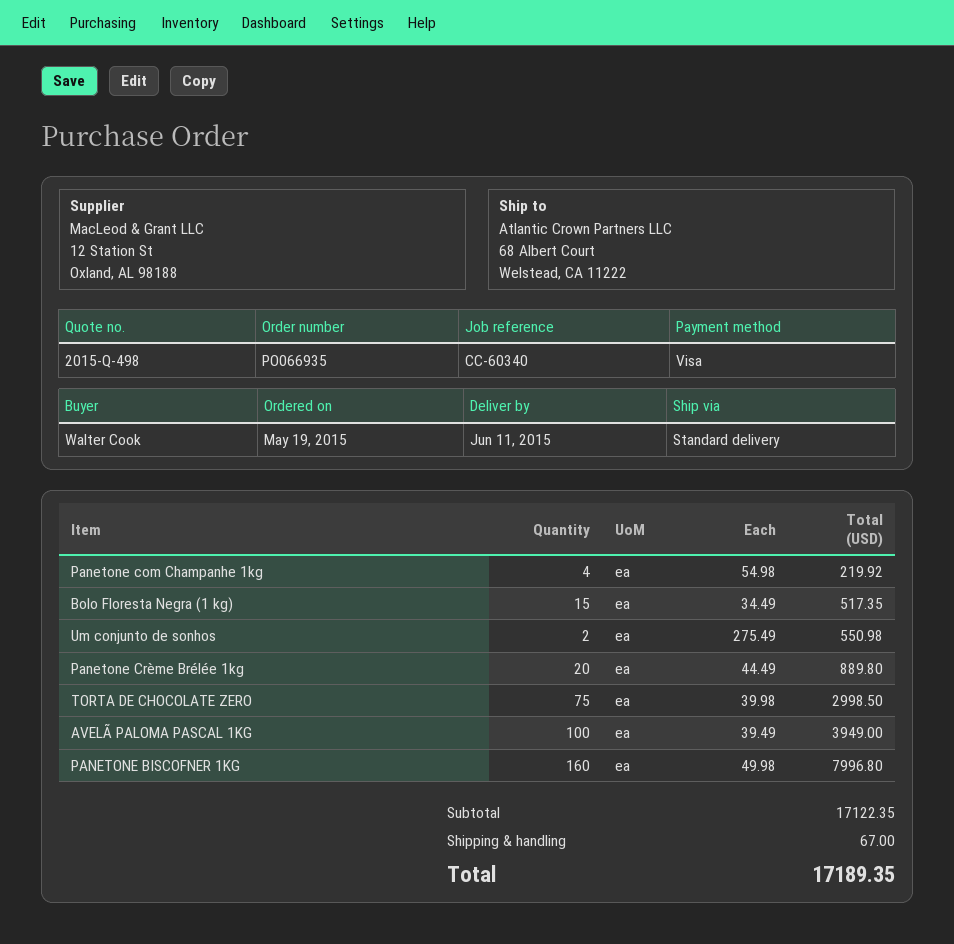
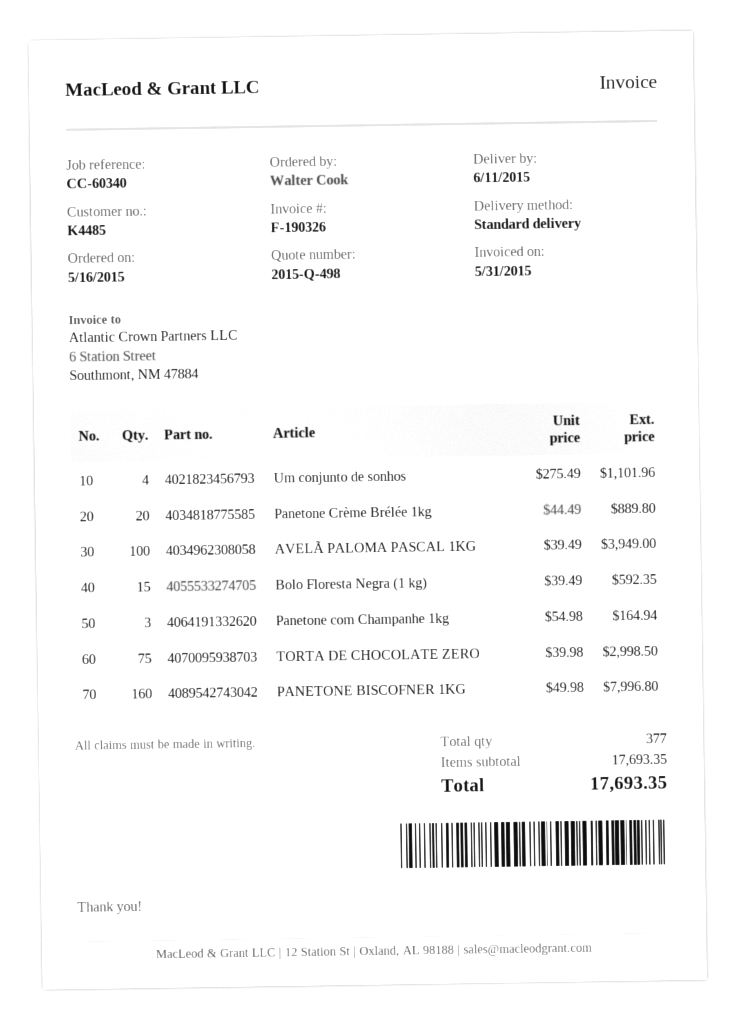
order date: 2015-05-19 -> 2015-05-16
Panetone com Champanhe 1kg: 4 x 54.98 = 219.92 -> 3 x 54.98 = 164.94
Bolo Floresta Negra (1 kg): 15 x 34.49 = 517.35 -> 15 x 39.49 = 592.35
Um conjunto de sonhos: 2 x 275.49 = 550.98 -> 4 x 275.49 = 1101.96
subtotal: 17122.35 -> 17693.35
shipping: 67.00 -> none
total: 17189.35 -> 17693.35

